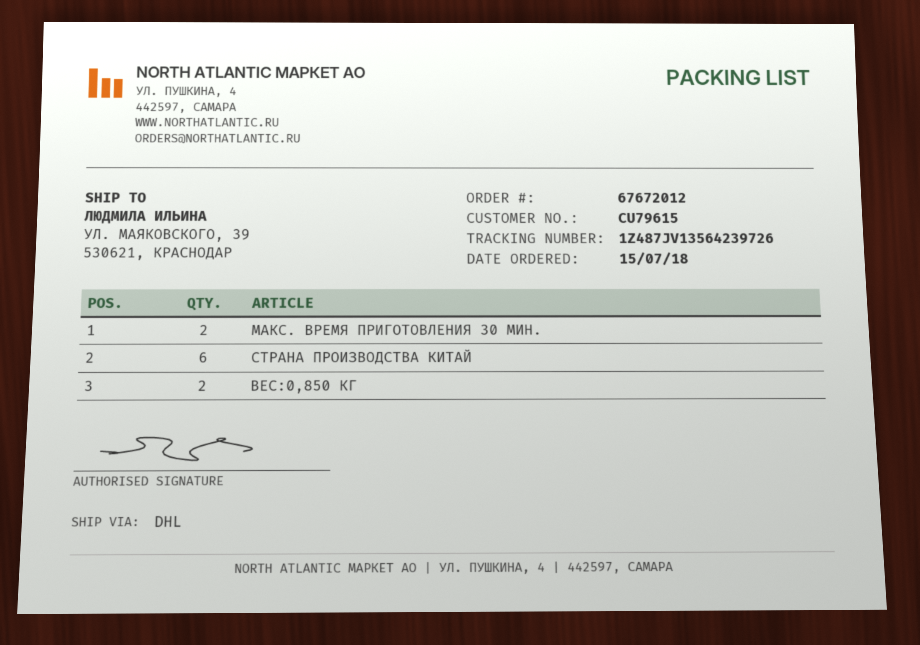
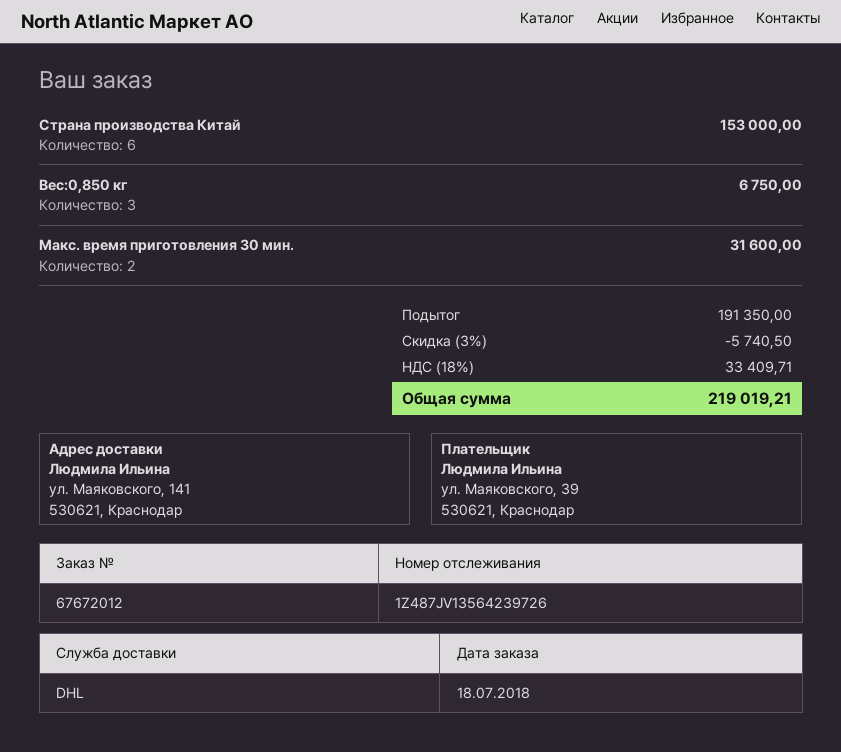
order date: 2018-07-15 -> 2018-07-18
ship to: УЛ. МАЯКОВСКОГО, 39, 530621, КРАСНОДАР -> ул. Маяковского, 141, 530621, Краснодар
ВЕС:0,850 КГ: 2 -> 3

